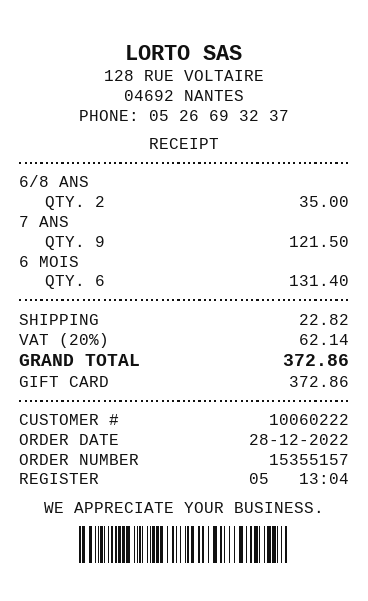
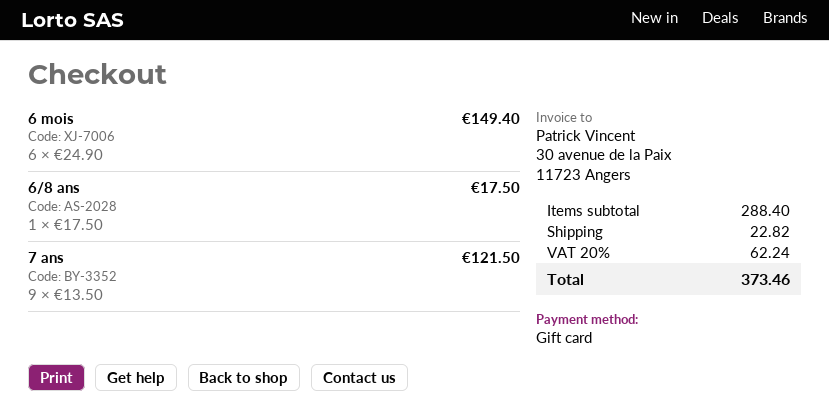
6/8 ANS: 2 for 35.00 -> 1 for 17.50
6 MOIS: 6 for 131.40 -> 6 for 149.40
tax: 20% = 62.14 -> 20% = 62.24
total: 372.86 -> 373.46

